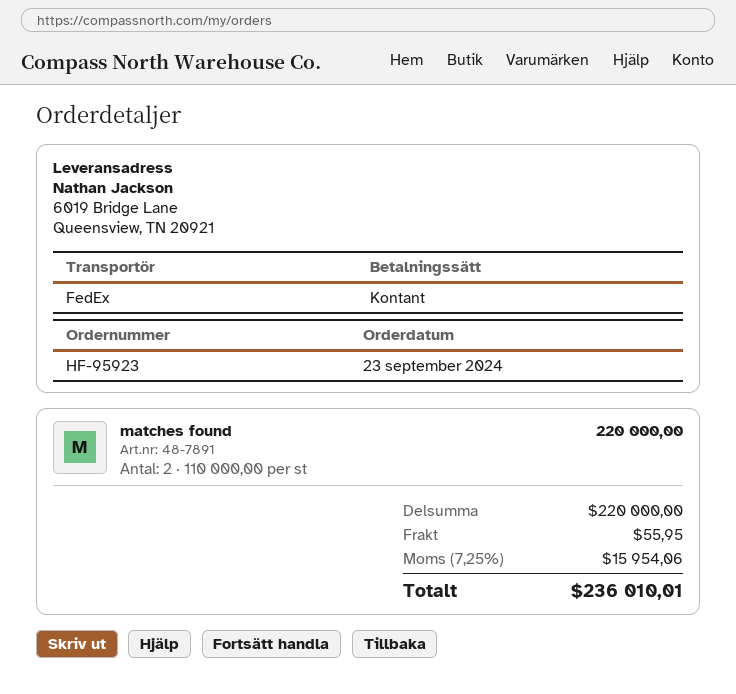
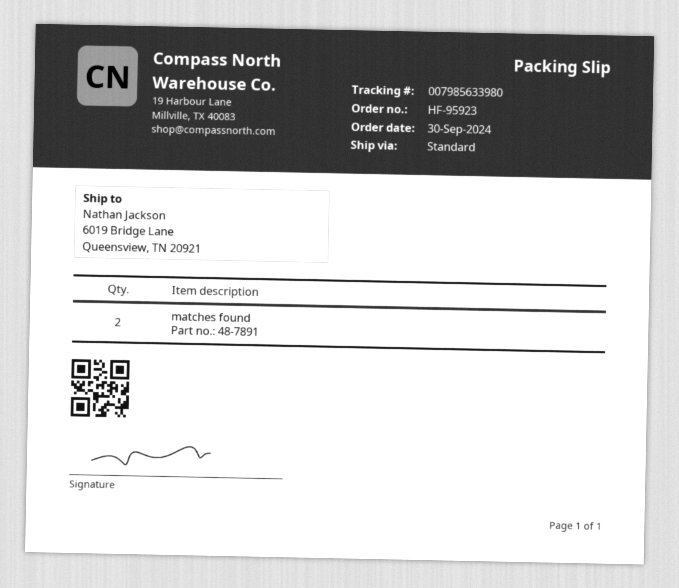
order date: 2024-09-23 -> 2024-09-30
shipping method: FedEx -> standard

